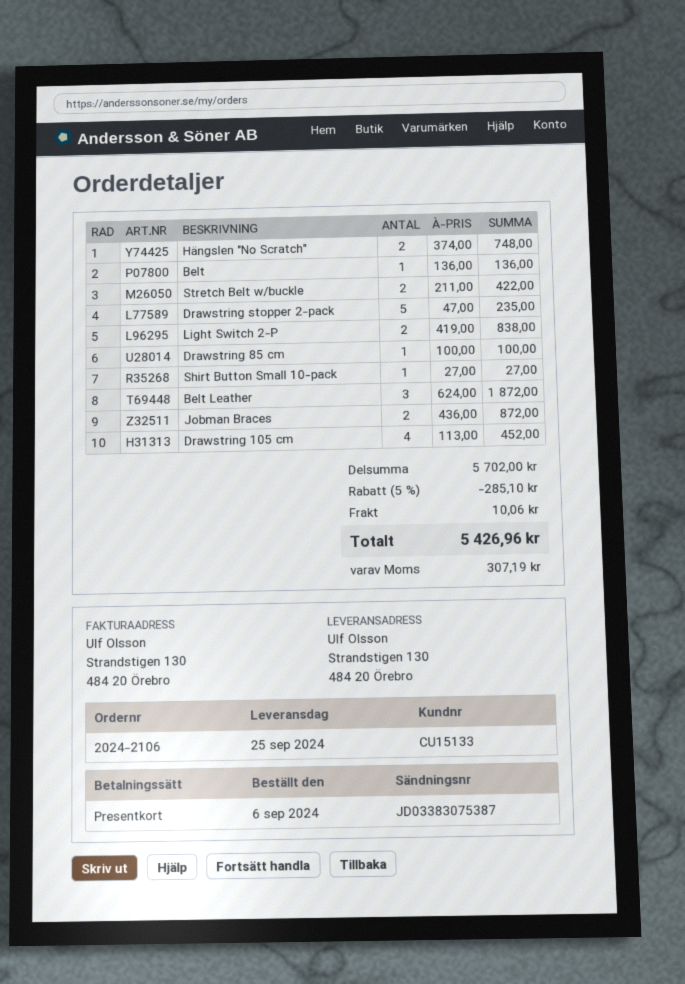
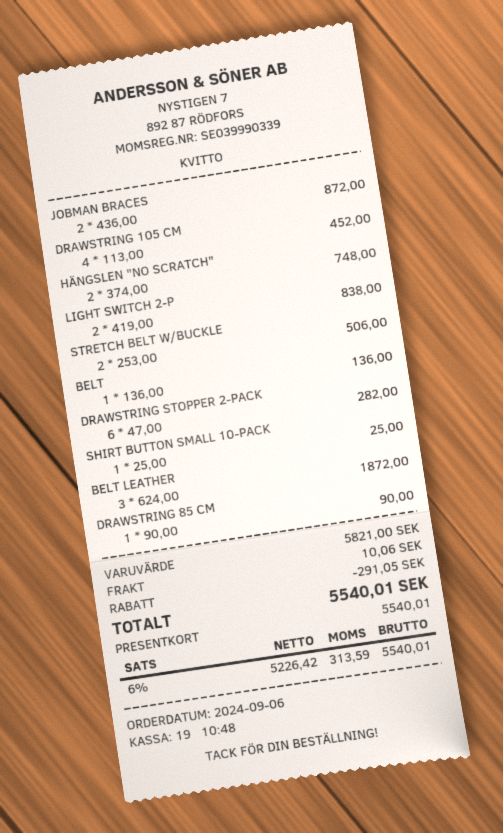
Stretch Belt w/buckle: 2 x 211.00 = 422.00 -> 2 x 253.00 = 506.00
Drawstring stopper 2-pack: 5 x 47.00 = 235.00 -> 6 x 47.00 = 282.00
Drawstring 85 cm: 1 x 100.00 = 100.00 -> 1 x 90.00 = 90.00
Shirt Button Small 10-pack: 1 x 27.00 = 27.00 -> 1 x 25.00 = 25.00
subtotal: 5702.00 -> 5821.00
discount: 285.10 -> 291.05
tax: 307.19 -> 313.59
total: 5426.96 -> 5540.01

